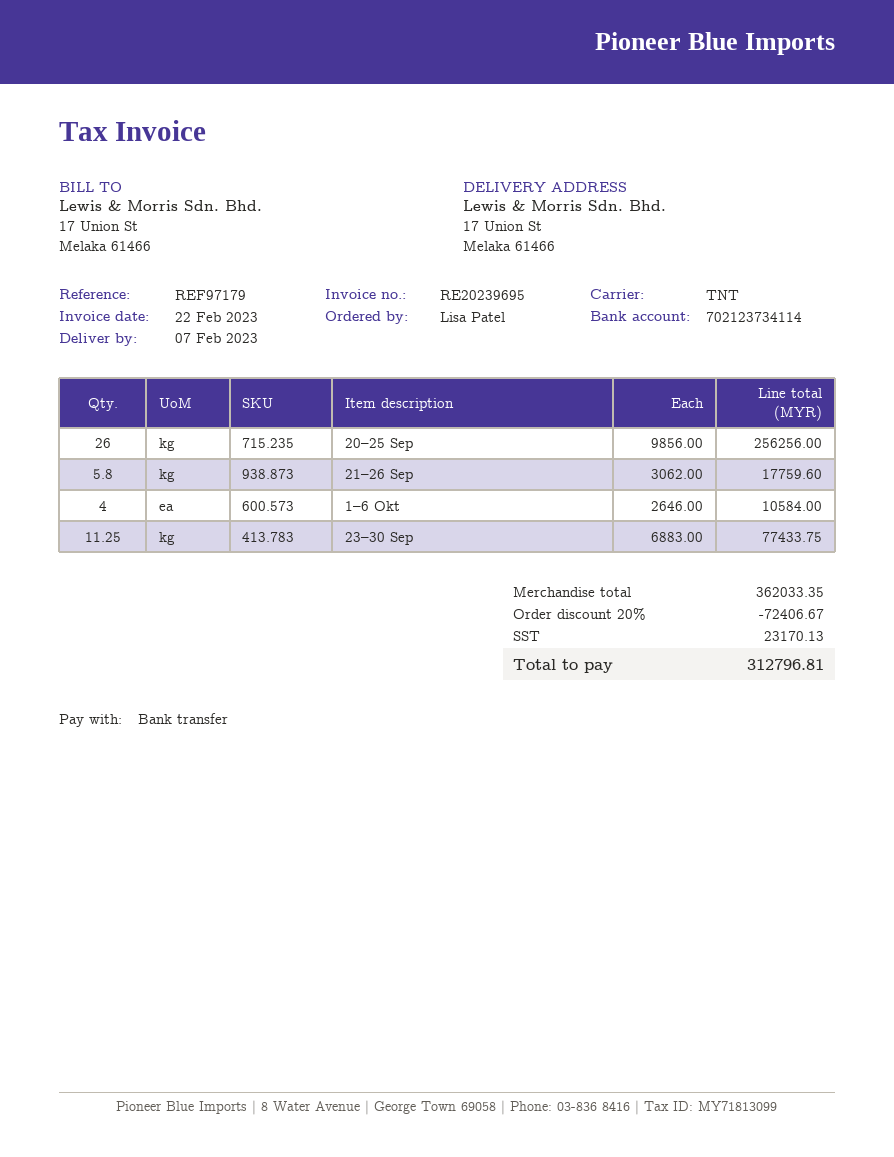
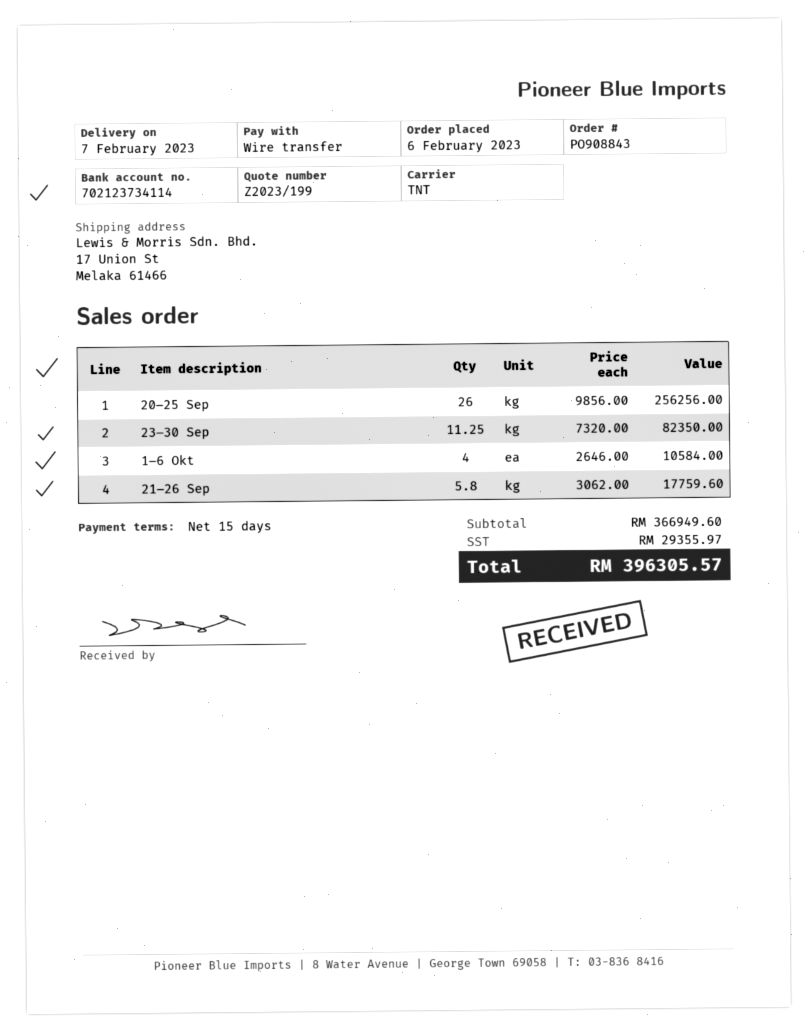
23–30 Sep: 11.25 x 6883.00 = 77433.75 -> 11.25 x 7320.00 = 82350.00
subtotal: 362033.35 -> 366949.60
discount: 20% = 72406.67 -> none
tax: 23170.13 -> 29355.97
total: 312796.81 -> 396305.57

